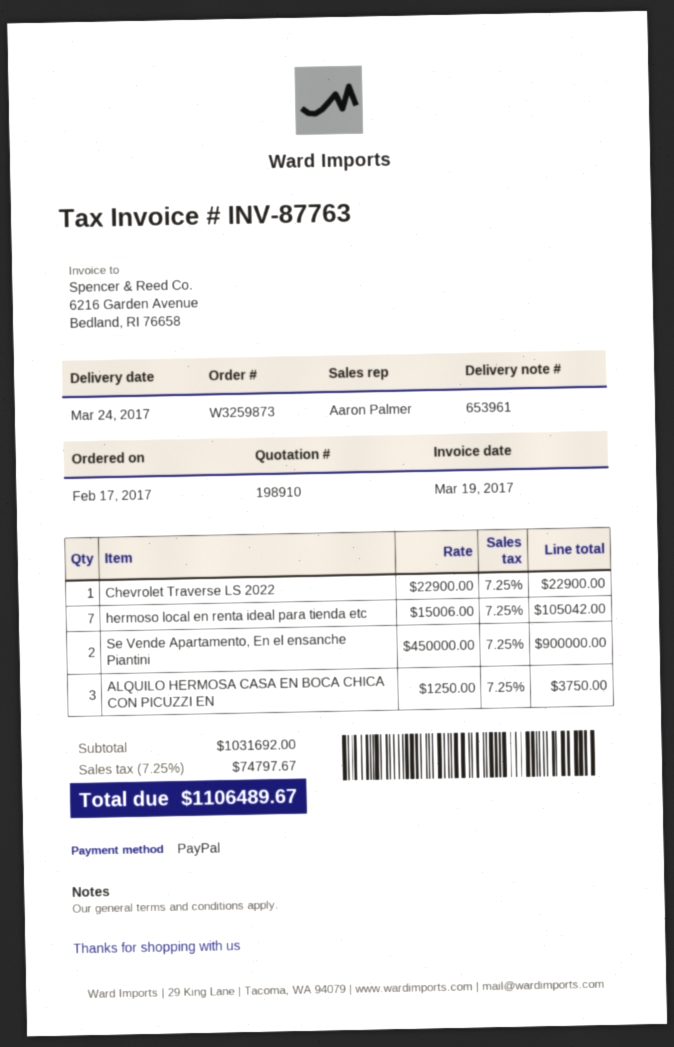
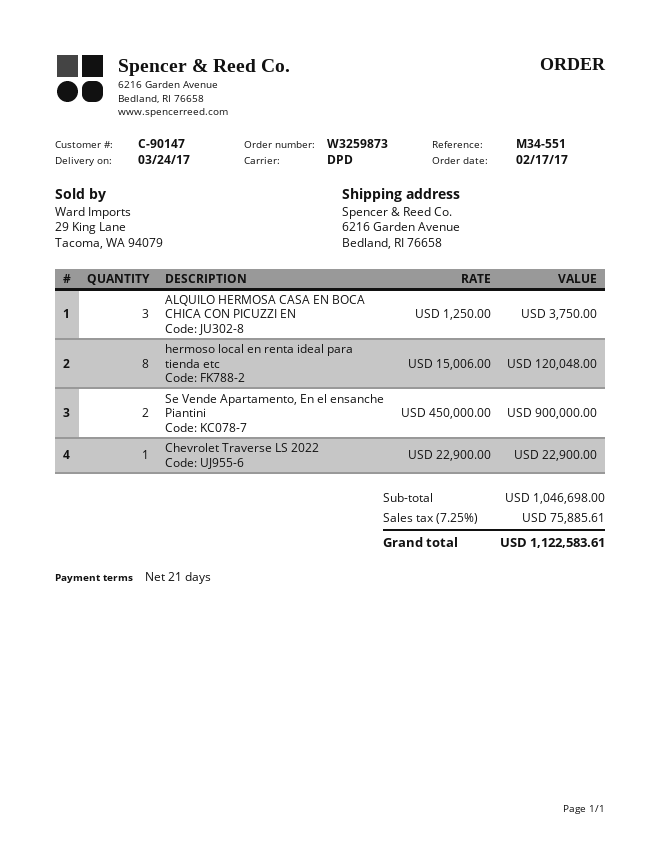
hermoso local en renta ideal para tienda etc: 7 x 15006.00 = 105042.00 -> 8 x 15006.00 = 120048.00
subtotal: 1031692.00 -> 1046698.00
tax: 7.25% = 74797.67 -> 7.25% = 75885.61
total: 1106489.67 -> 1122583.61

